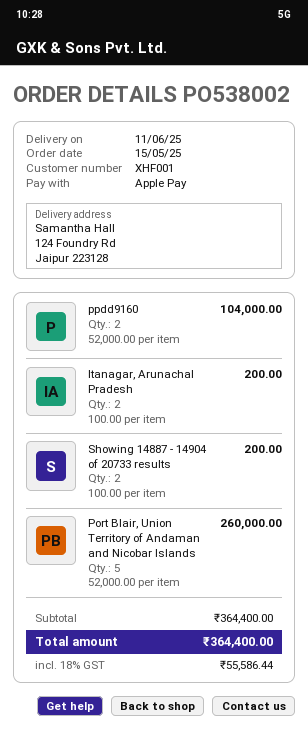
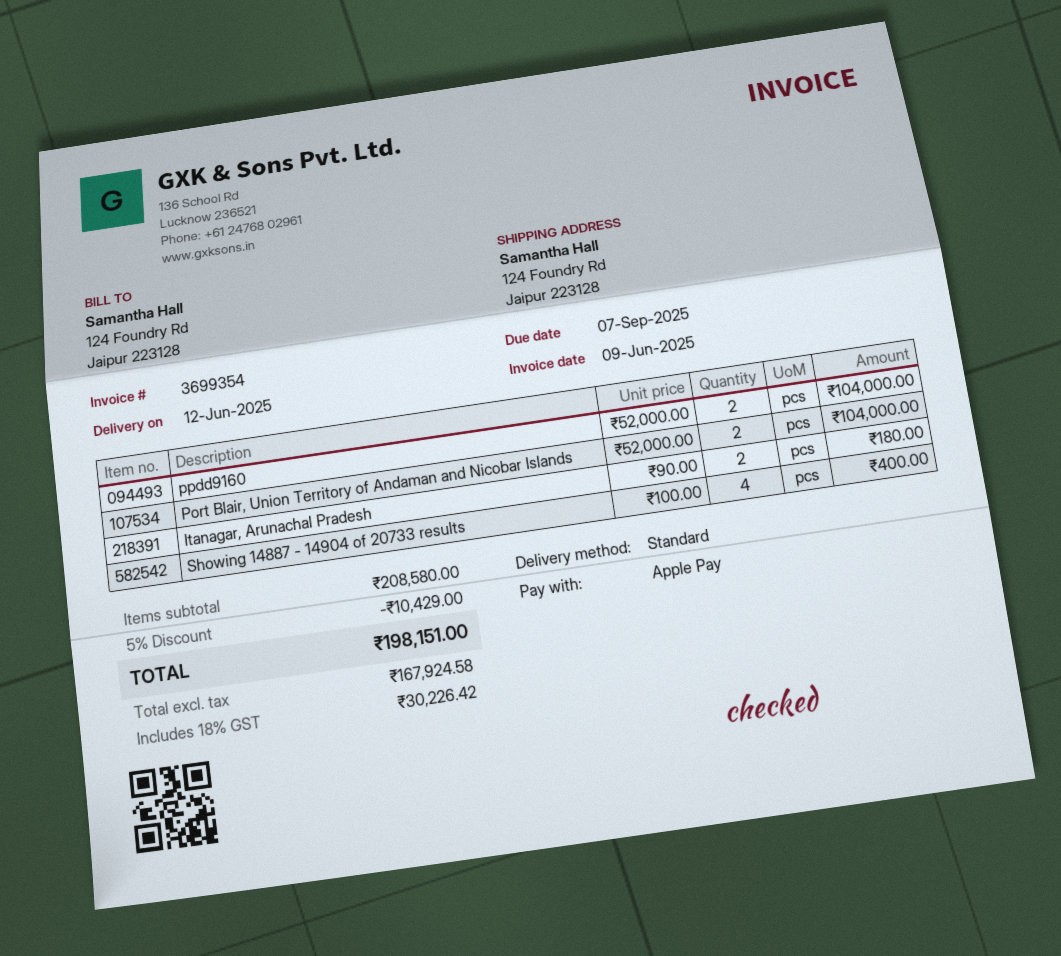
delivery date: 2025-06-11 -> 2025-06-12
Itanagar, Arunachal Pradesh: 2 x 100.00 = 200.00 -> 2 x 90.00 = 180.00
Showing 14887 - 14904 of 20733 results: 2 x 100.00 = 200.00 -> 4 x 100.00 = 400.00
Port Blair, Union Territory of Andaman and Nicobar Islands: 5 x 52000.00 = 260000.00 -> 2 x 52000.00 = 104000.00
subtotal: 364400.00 -> 208580.00
discount: none -> 5% = 10429.00
tax: 18% = 55586.44 -> 18% = 30226.42
total: 364400.00 -> 198151.00

